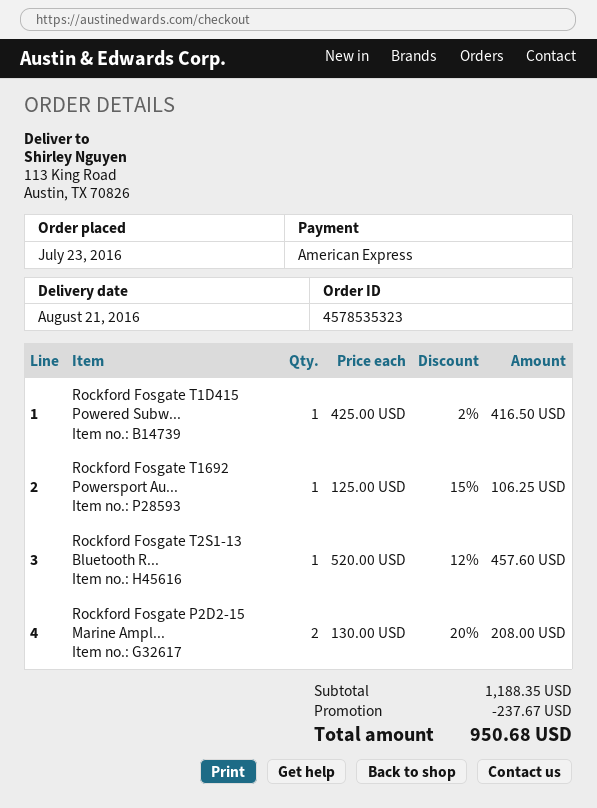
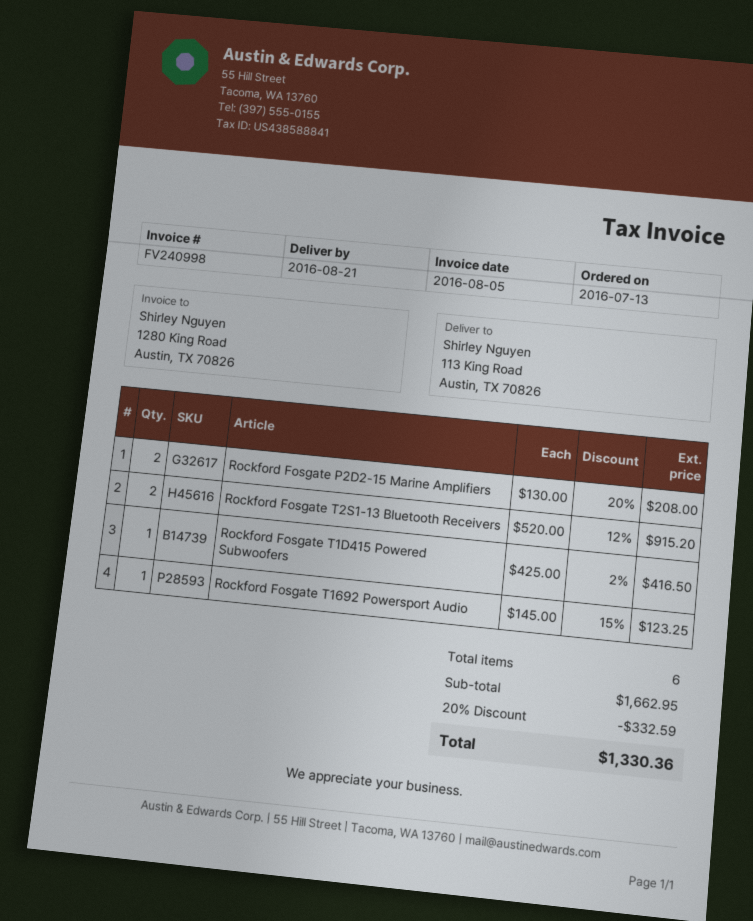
order date: 2016-07-23 -> 2016-07-13
Rockford Fosgate T1692 Powersport Au...: 1 x 125.00 - 15% = 106.25 -> 1 x 145.00 - 15% = 123.25
Rockford Fosgate T2S1-13 Bluetooth R...: 1 x 520.00 - 12% = 457.60 -> 2 x 520.00 - 12% = 915.20
subtotal: 1188.35 -> 1662.95
discount: 237.67 -> 332.59
total: 950.68 -> 1330.36

